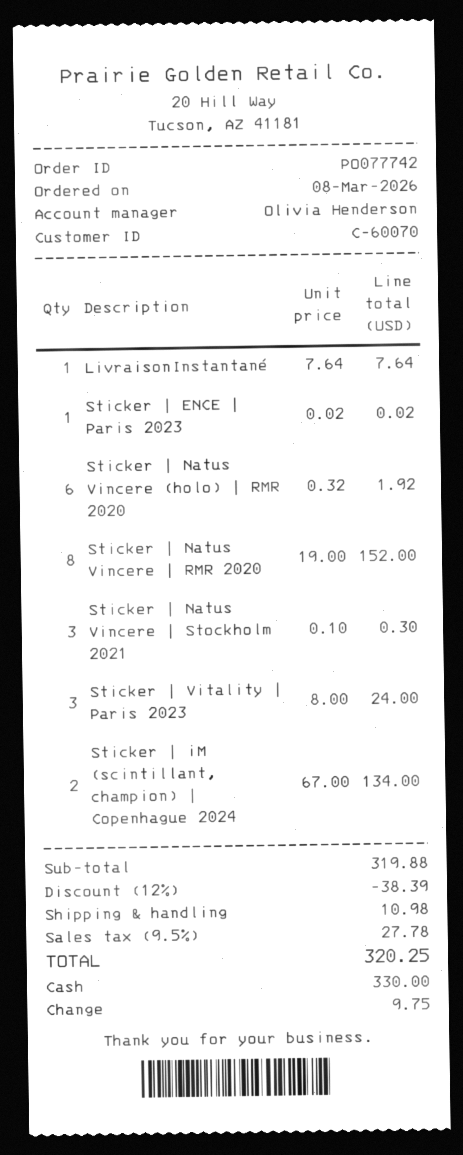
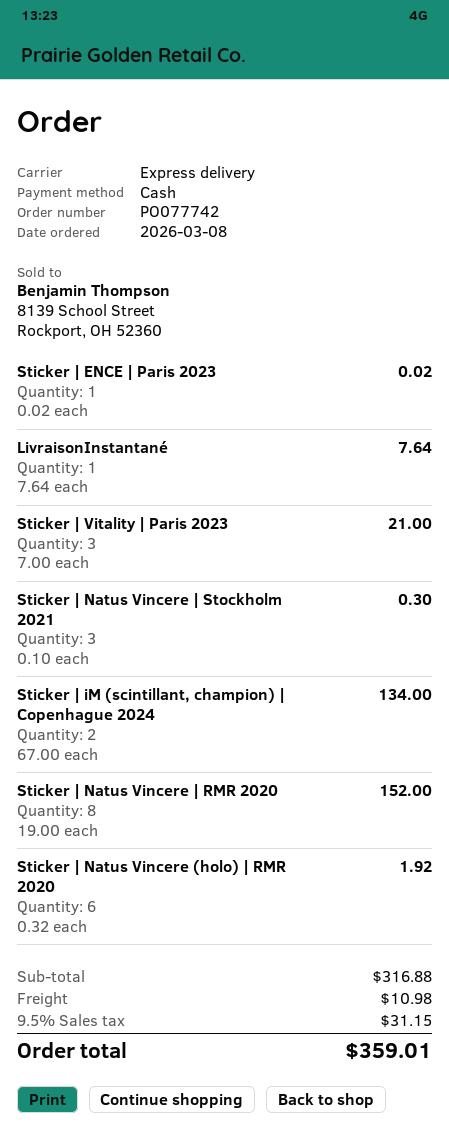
Sticker | Vitality | Paris 2023: 3 x 8.00 = 24.00 -> 3 x 7.00 = 21.00
subtotal: 319.88 -> 316.88
discount: 12% = 38.39 -> none
tax: 9.5% = 27.78 -> 9.5% = 31.15
total: 320.25 -> 359.01

